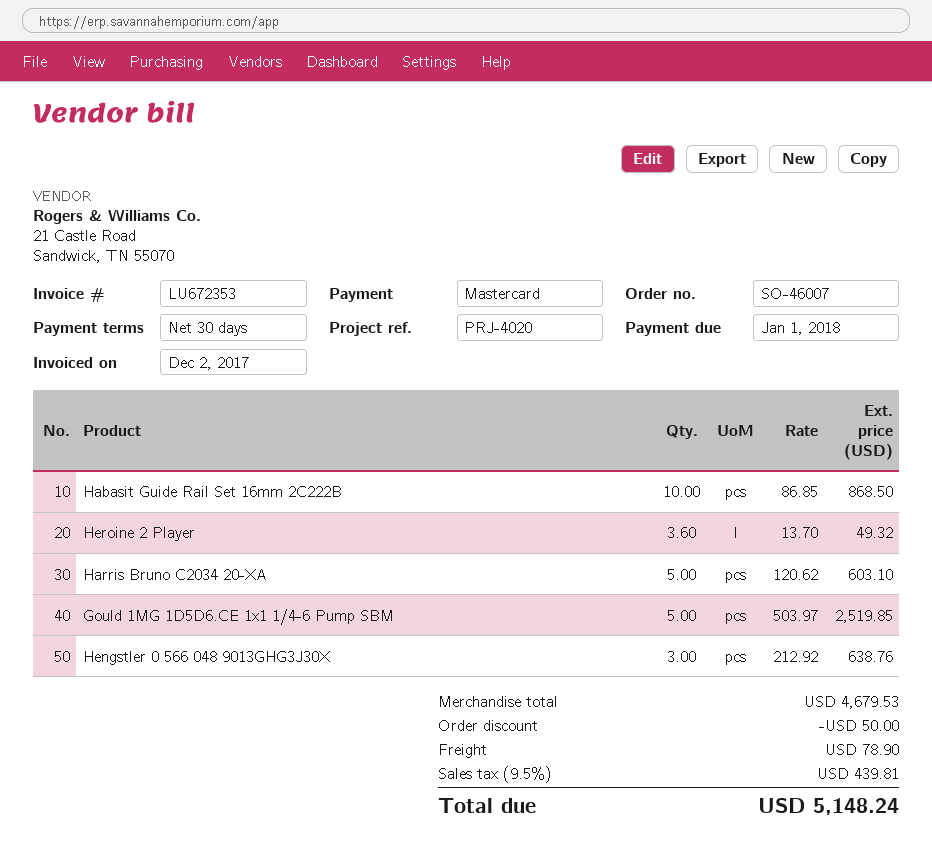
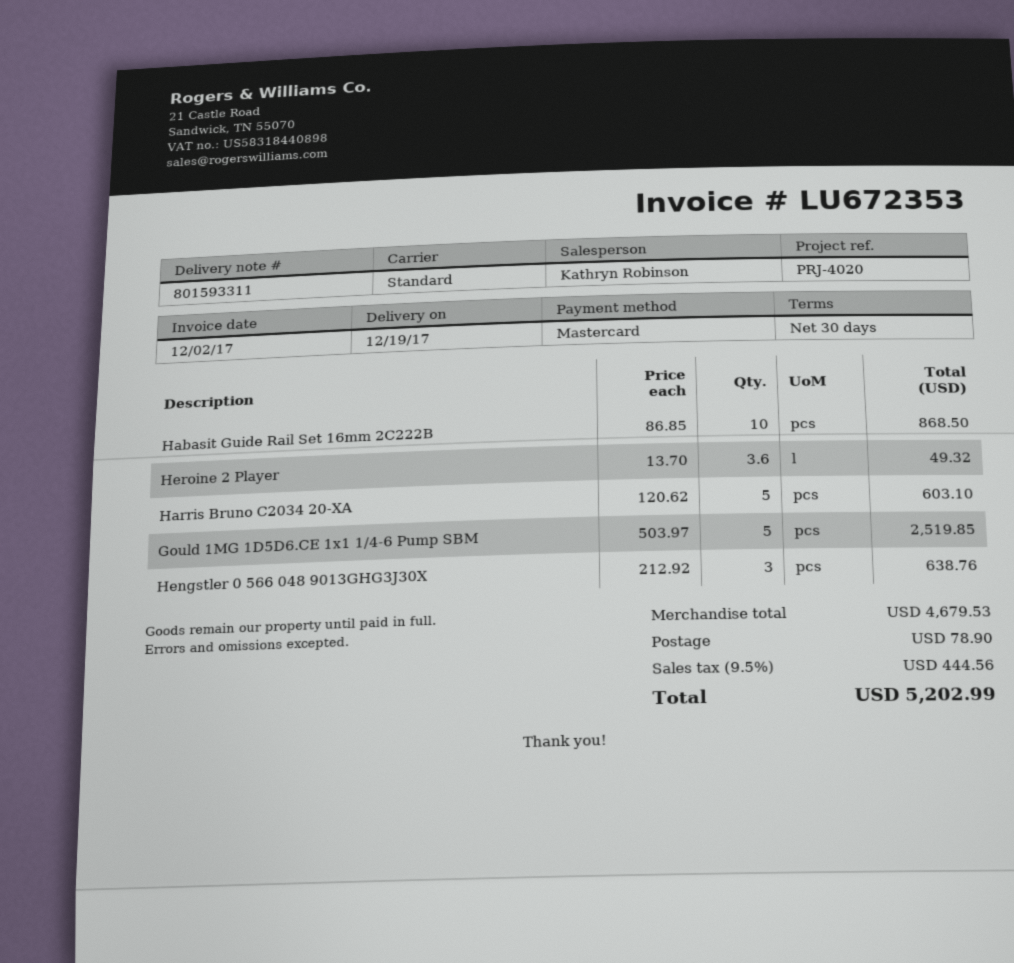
discount: 50.00 -> none
tax: 9.5% = 439.81 -> 9.5% = 444.56
total: 5148.24 -> 5202.99

